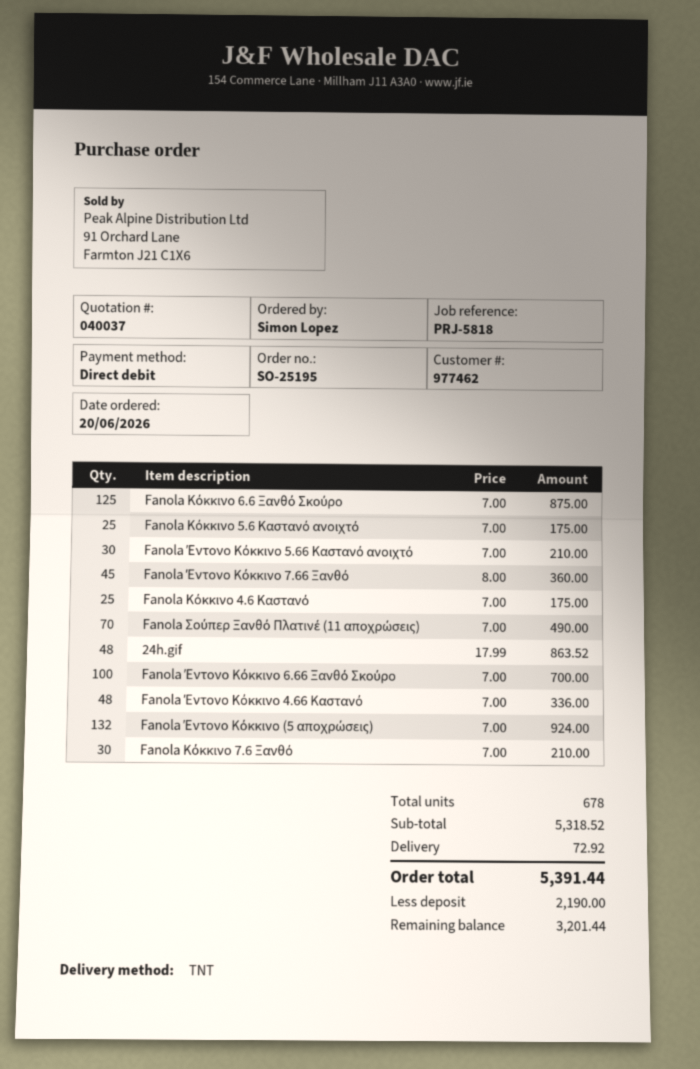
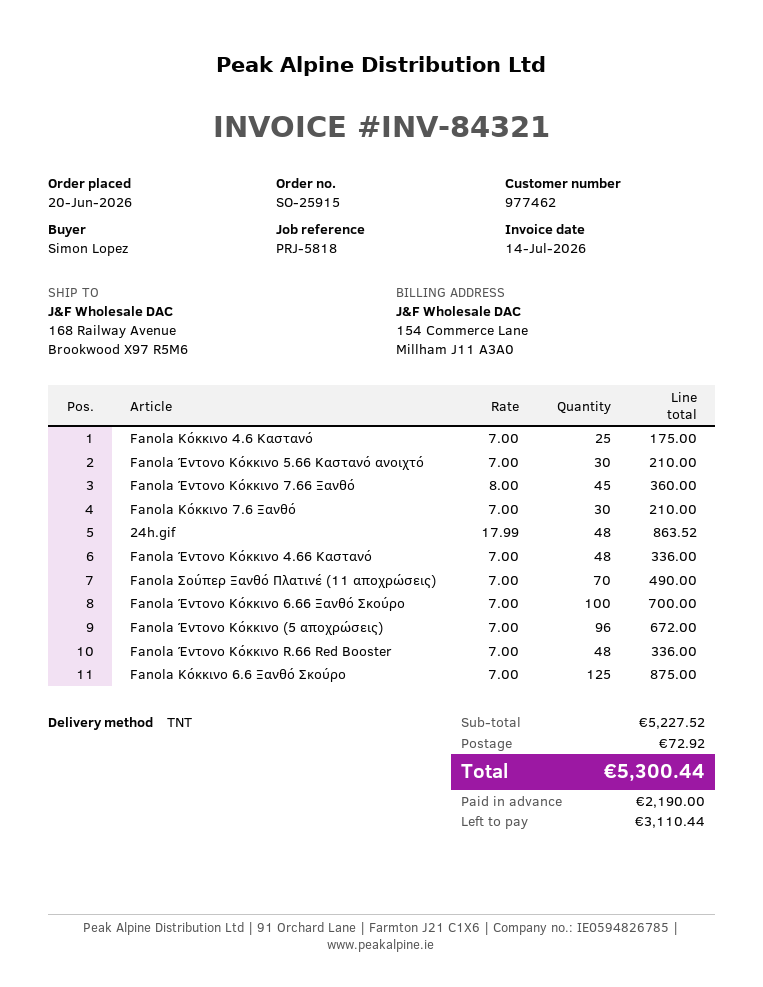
order number: SO-25195 -> SO-25915
Fanola Κόκκινο 5.6 Καστανό ανοιχτό: 25 x 7.00 = 175.00 -> none
Fanola Έντονο Κόκκινο (5 αποχρώσεις): 132 x 7.00 = 924.00 -> 96 x 7.00 = 672.00
Fanola Έντονο Κόκκινο R.66 Red Booster: none -> 48 x 7.00 = 336.00
subtotal: 5318.52 -> 5227.52
total: 5391.44 -> 5300.44
balance: 3201.44 -> 3110.44

